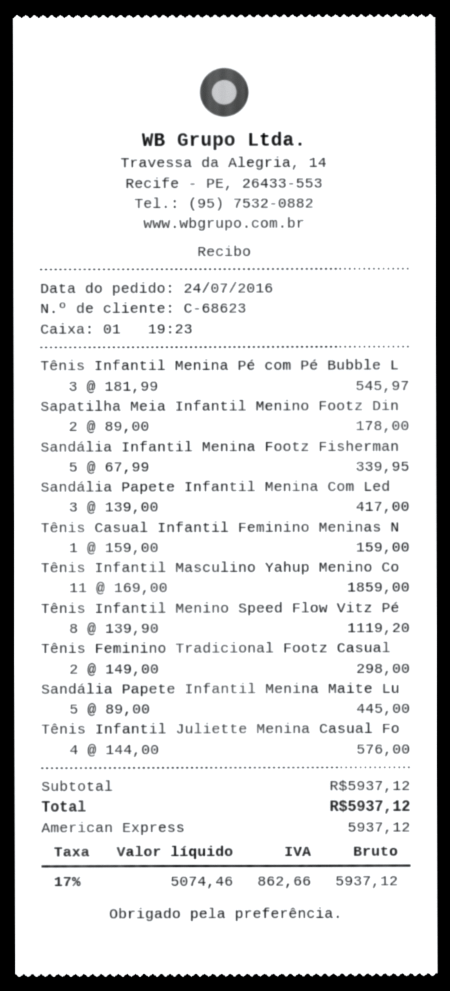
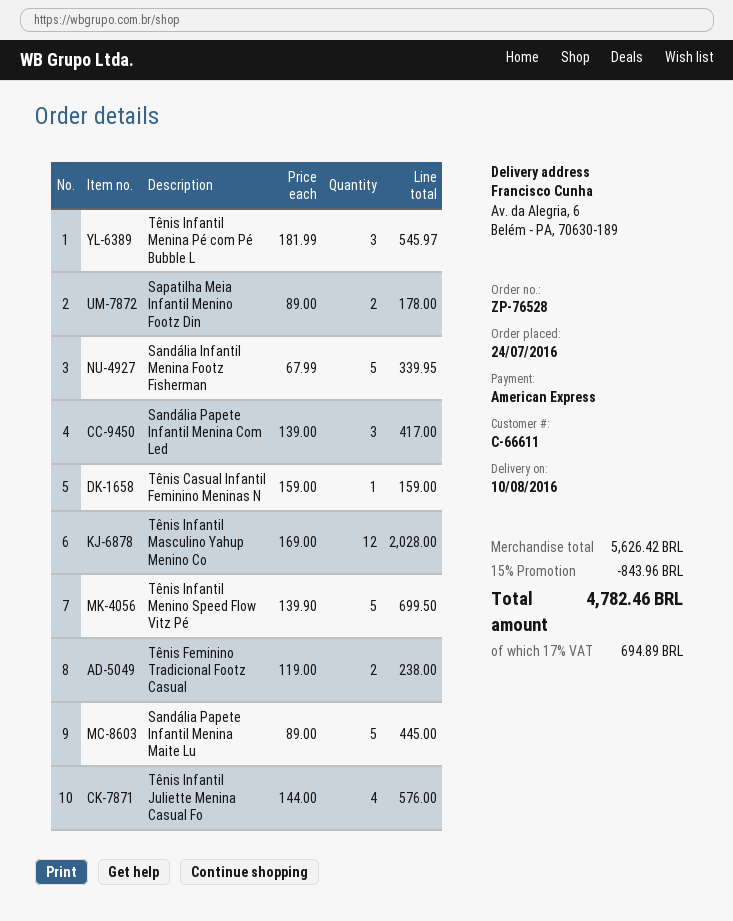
customer number: C-68623 -> C-66611
Tênis Infantil Masculino Yahup Menino Co: 11 x 169.00 = 1859.00 -> 12 x 169.00 = 2028.00
Tênis Infantil Menino Speed Flow Vitz Pé: 8 x 139.90 = 1119.20 -> 5 x 139.90 = 699.50
Tênis Feminino Tradicional Footz Casual: 2 x 149.00 = 298.00 -> 2 x 119.00 = 238.00
subtotal: 5937.12 -> 5626.42
discount: none -> 15% = 843.96
tax: 17% = 862.66 -> 17% = 694.89
total: 5937.12 -> 4782.46

